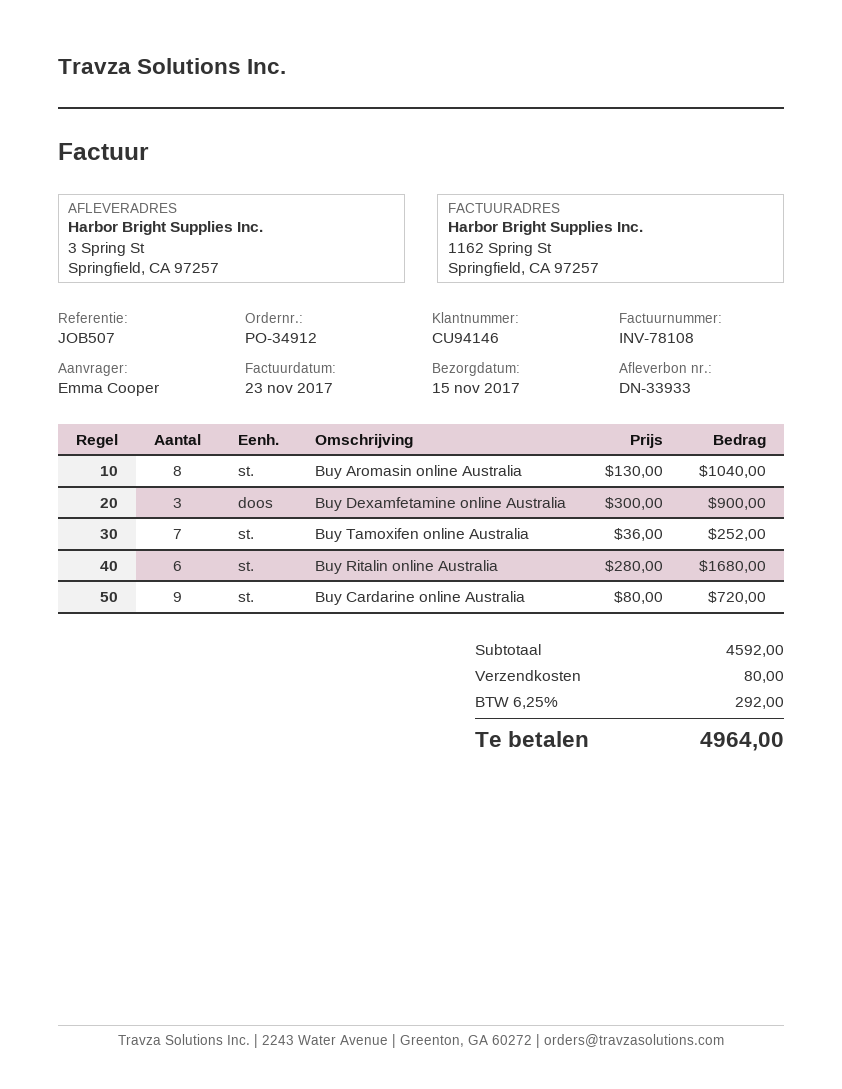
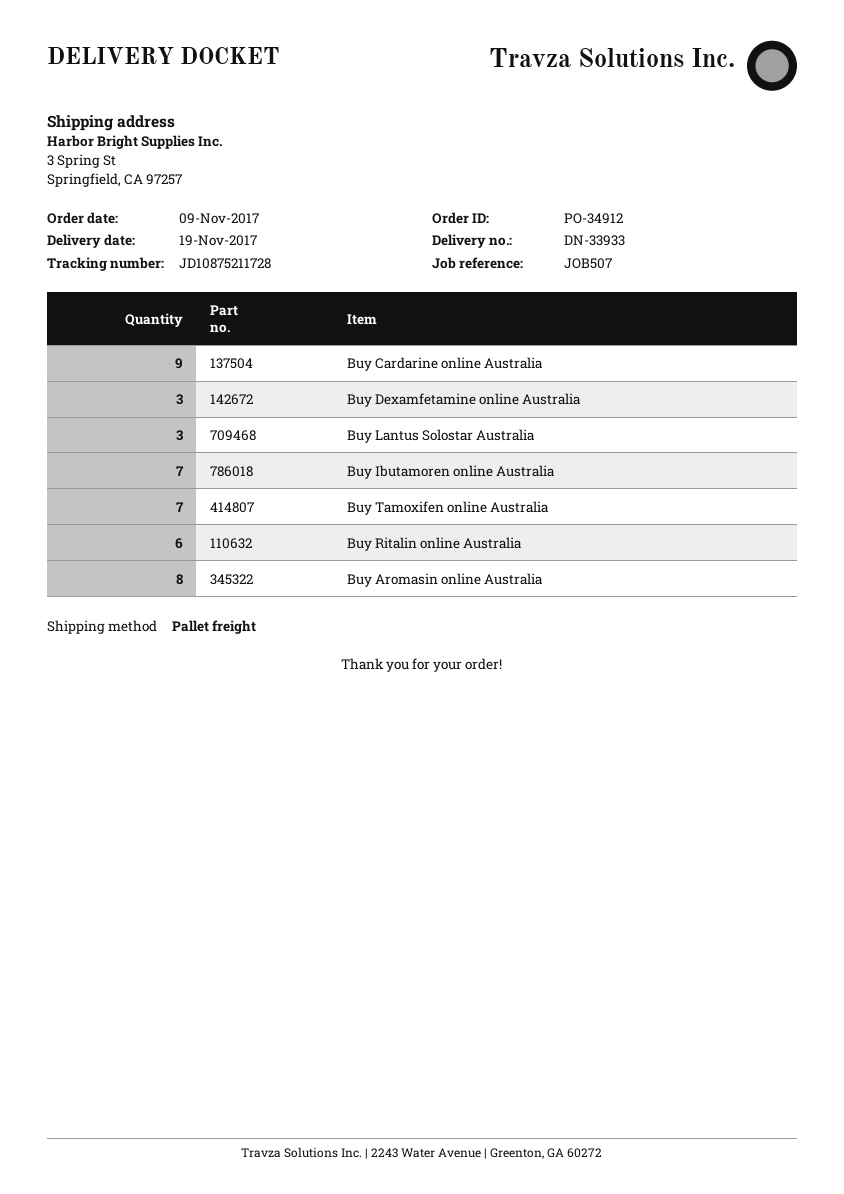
delivery date: 2017-11-15 -> 2017-11-19
Buy Lantus Solostar Australia: none -> 3
Buy Ibutamoren online Australia: none -> 7

